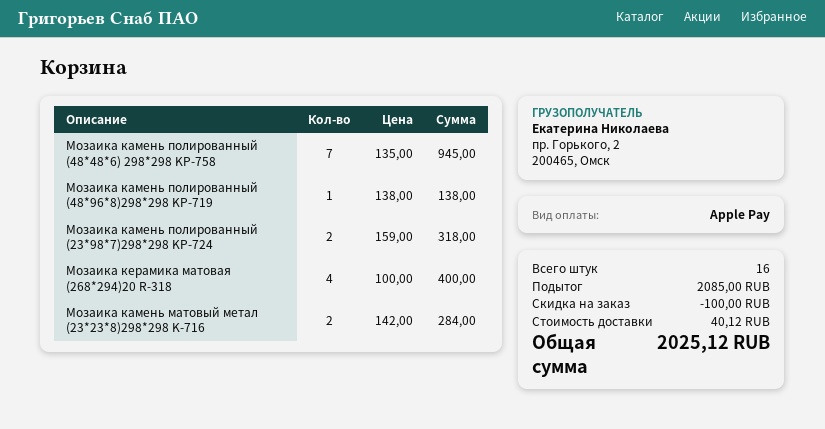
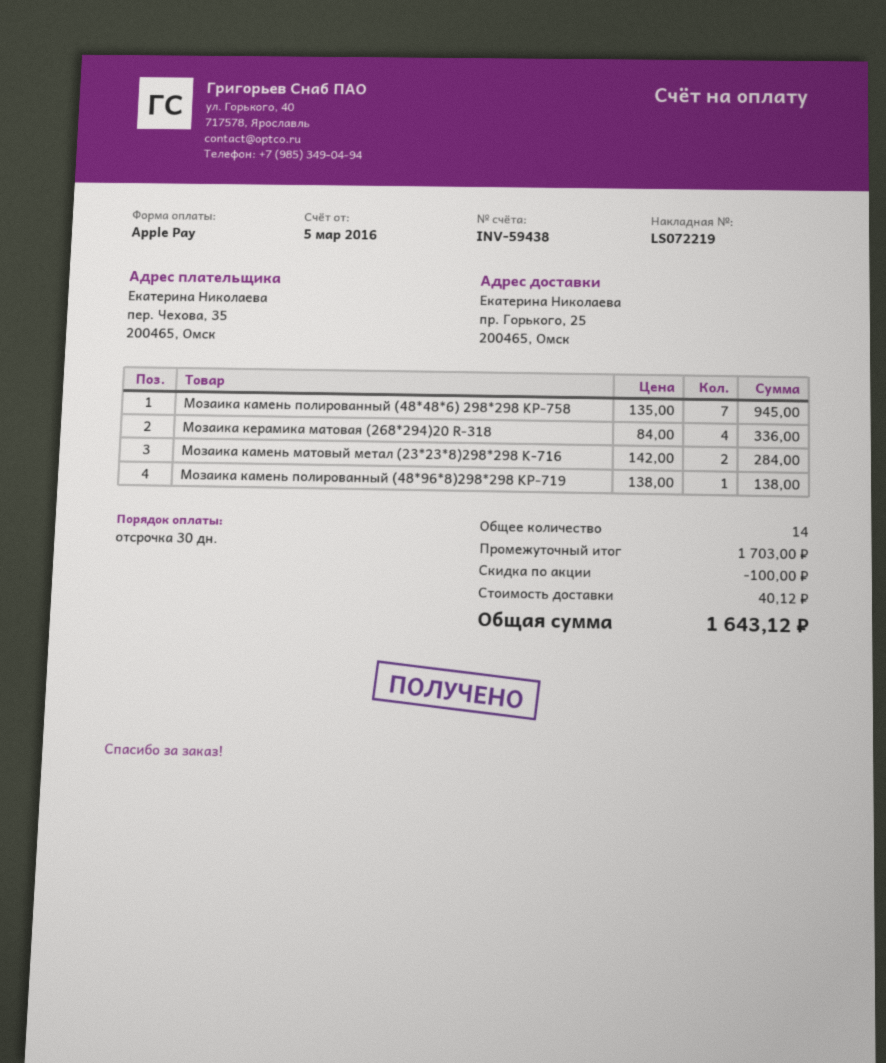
ship to: пр. Горького, 2, 200465, Омск -> пр. Горького, 25, 200465, Омск
Мозаика камень полированный (23*98*7)298*298 KP-724: 2 x 159.00 = 318.00 -> none
Мозаика керамика матовая (268*294)20 R-318: 4 x 100.00 = 400.00 -> 4 x 84.00 = 336.00
total quantity: 16 -> 14
subtotal: 2085.00 -> 1703.00
total: 2025.12 -> 1643.12

